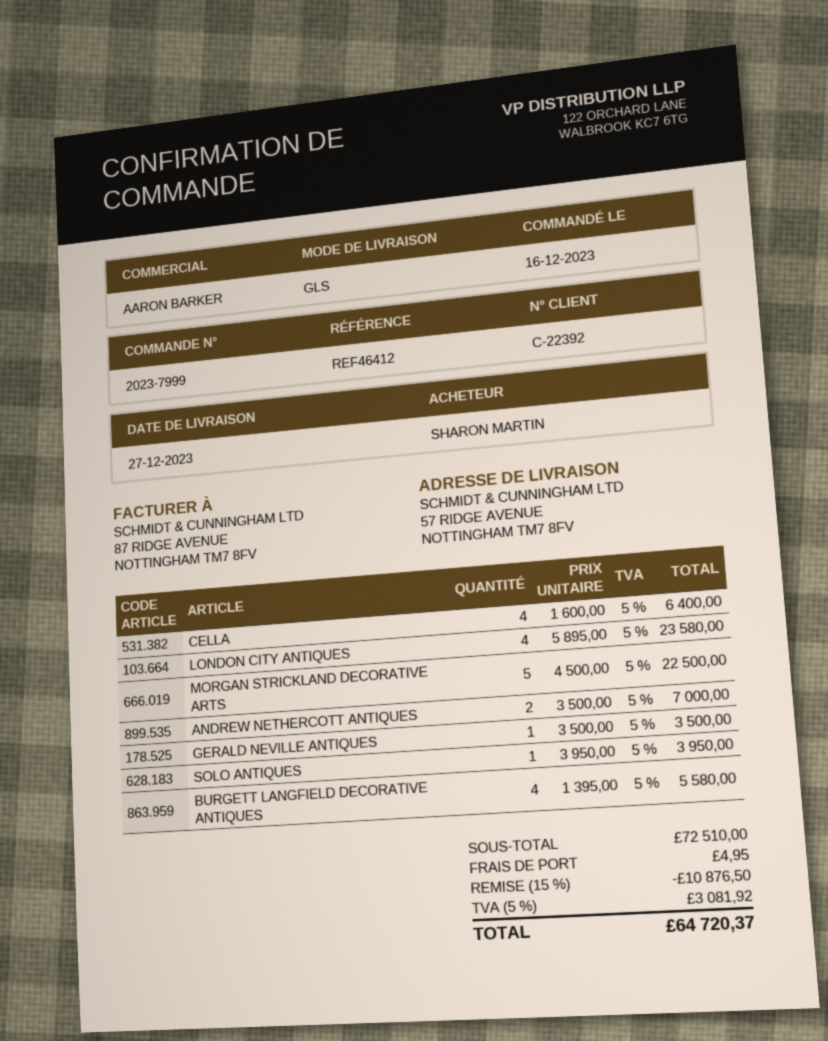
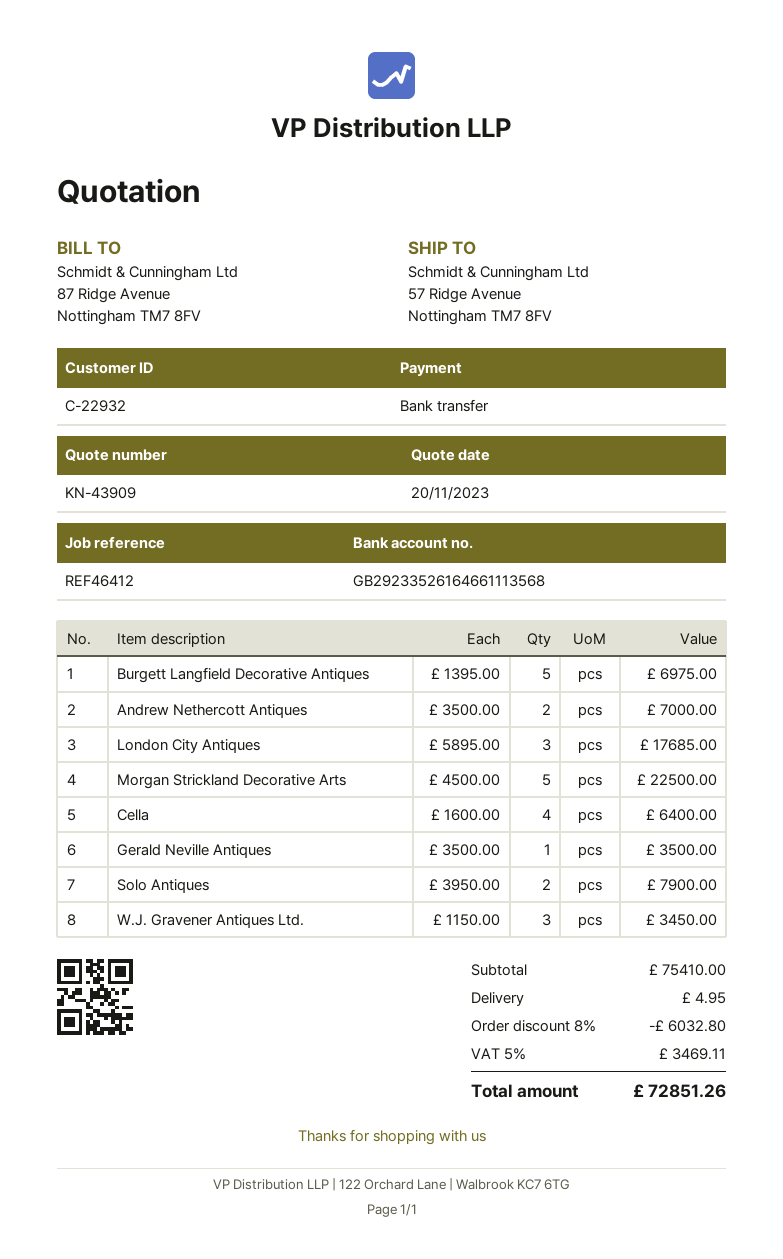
customer number: C-22392 -> C-22932
LONDON CITY ANTIQUES: 4 x 5895.00 = 23580.00 -> 3 x 5895.00 = 17685.00
SOLO ANTIQUES: 1 x 3950.00 = 3950.00 -> 2 x 3950.00 = 7900.00
BURGETT LANGFIELD DECORATIVE ANTIQUES: 4 x 1395.00 = 5580.00 -> 5 x 1395.00 = 6975.00
W.J. Gravener Antiques Ltd.: none -> 3 x 1150.00 = 3450.00
subtotal: 72510.00 -> 75410.00
discount: 15% = 10876.50 -> 8% = 6032.80
tax: 5% = 3081.92 -> 5% = 3469.11
total: 64720.37 -> 72851.26

